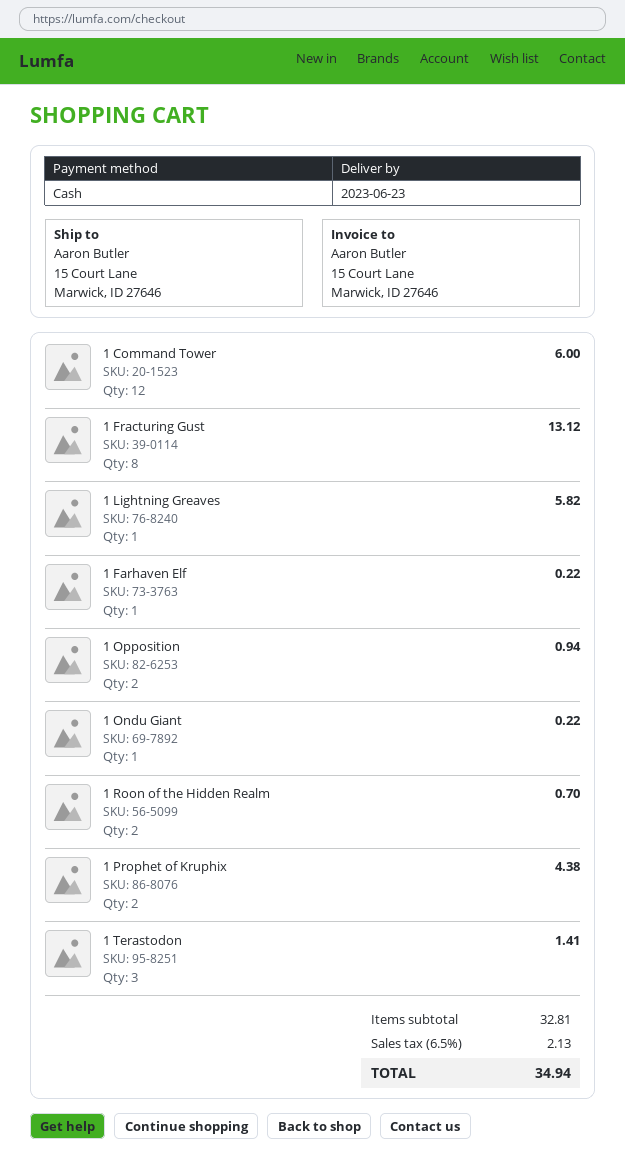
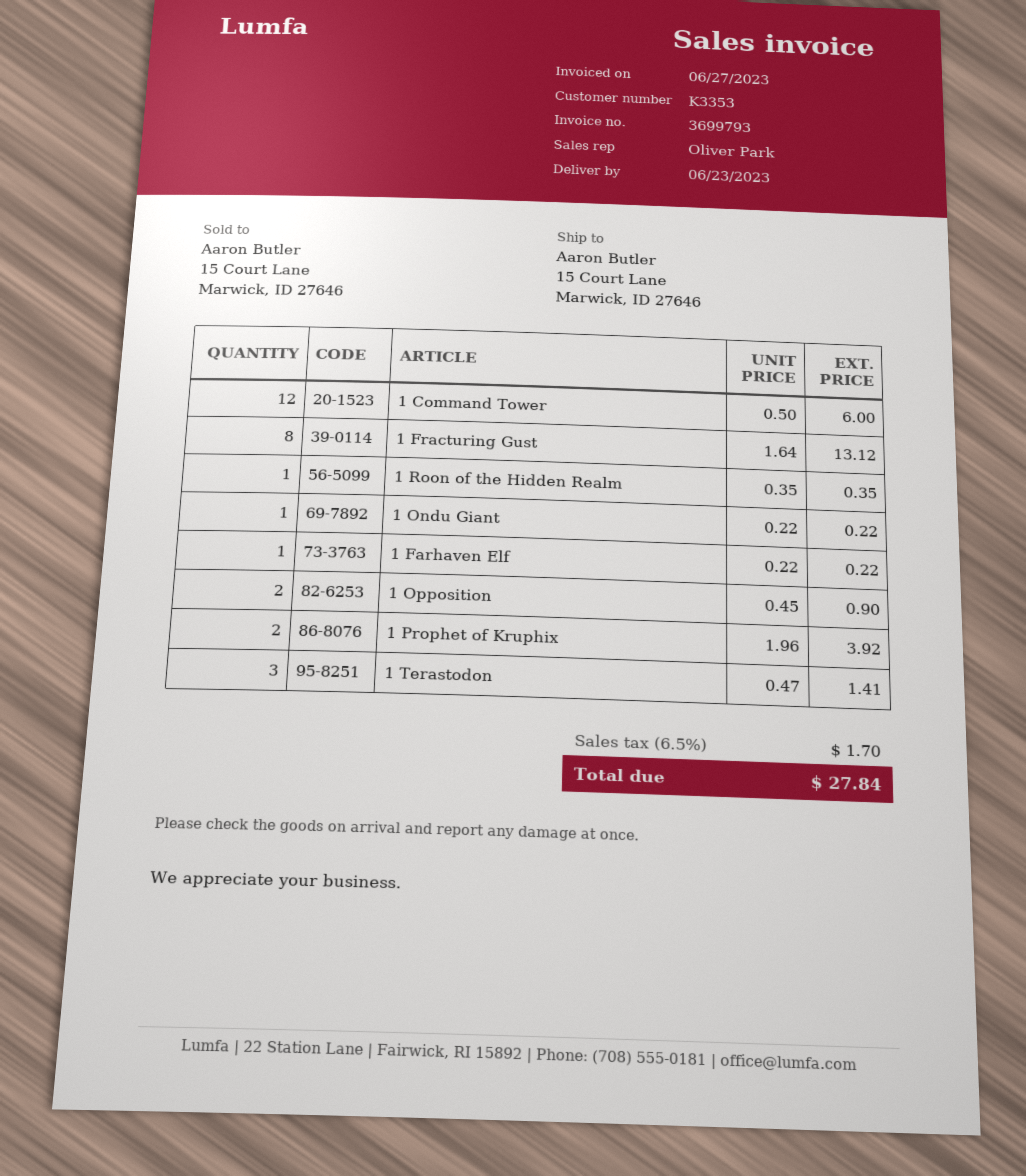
1 Lightning Greaves: 1 for 5.82 -> none
1 Opposition: 2 for 0.94 -> 2 for 0.90
1 Roon of the Hidden Realm: 2 for 0.70 -> 1 for 0.35
1 Prophet of Kruphix: 2 for 4.38 -> 2 for 3.92
tax: 6.5% = 2.13 -> 6.5% = 1.70
total: 34.94 -> 27.84

